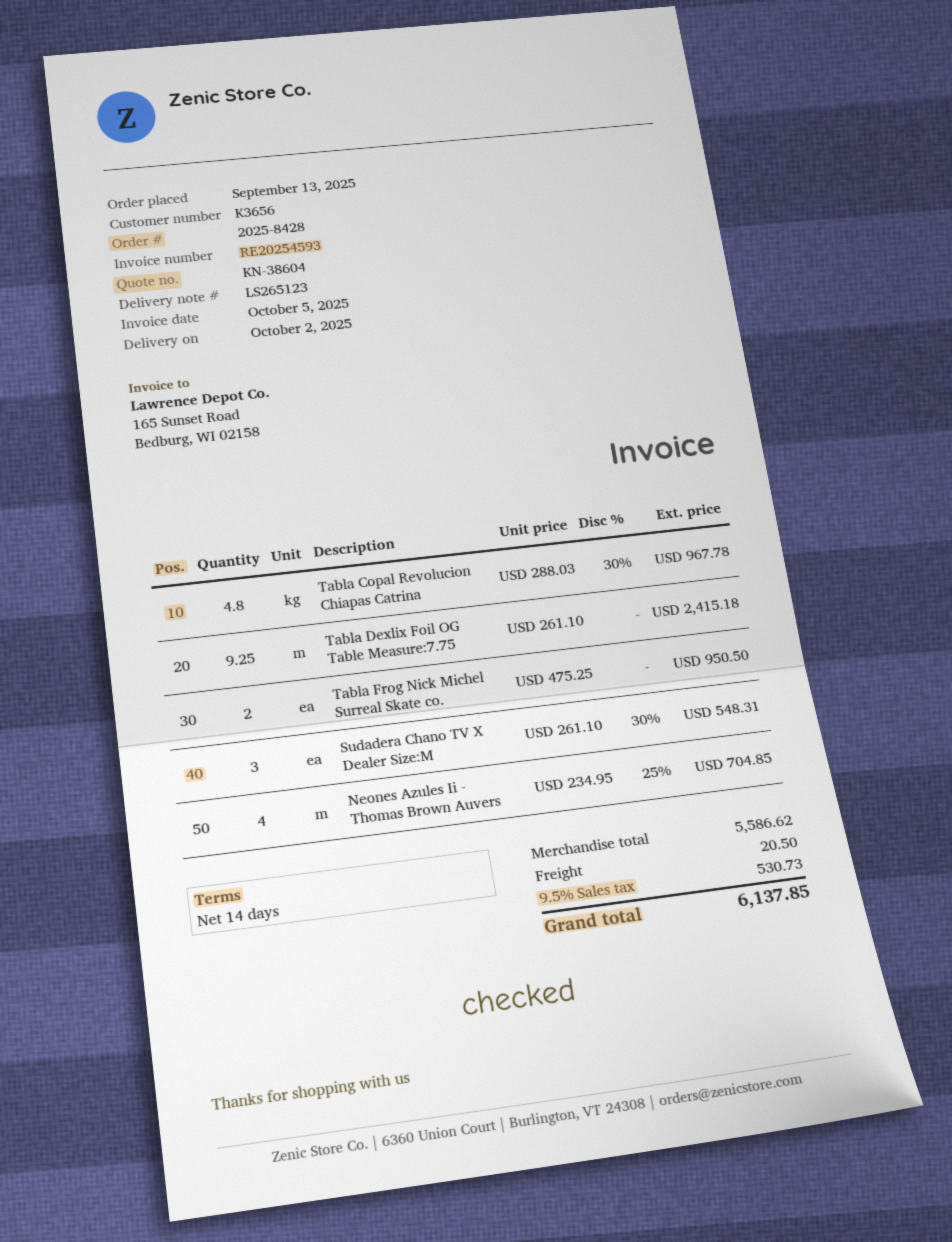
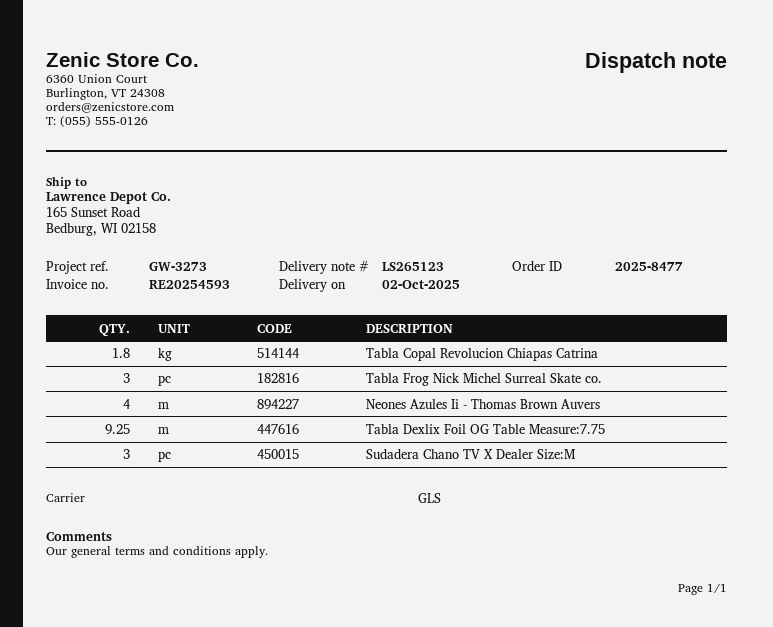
order number: 2025-8428 -> 2025-8477
Tabla Copal Revolucion Chiapas Catrina: 4.8 -> 1.8
Tabla Frog Nick Michel Surreal Skate co.: 2 -> 3

